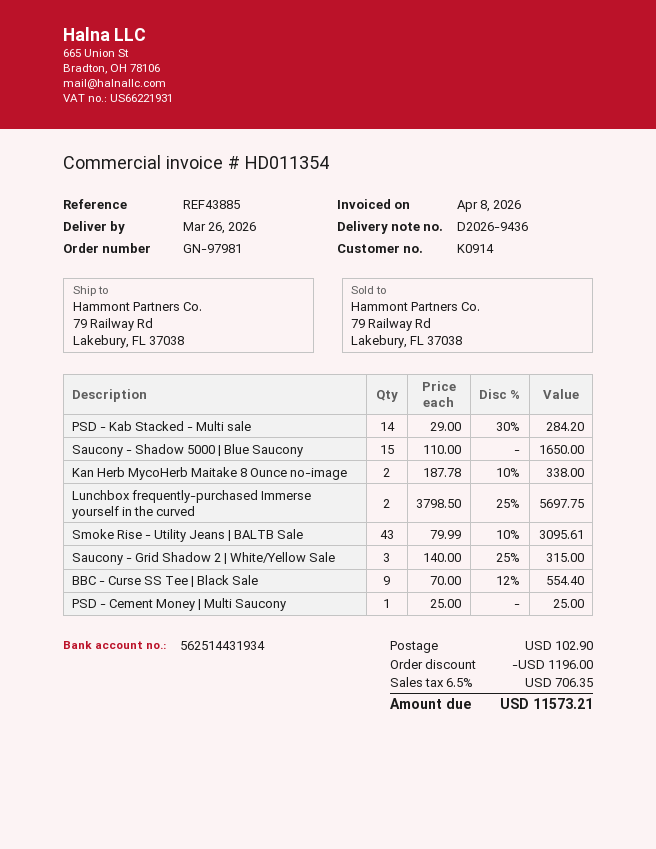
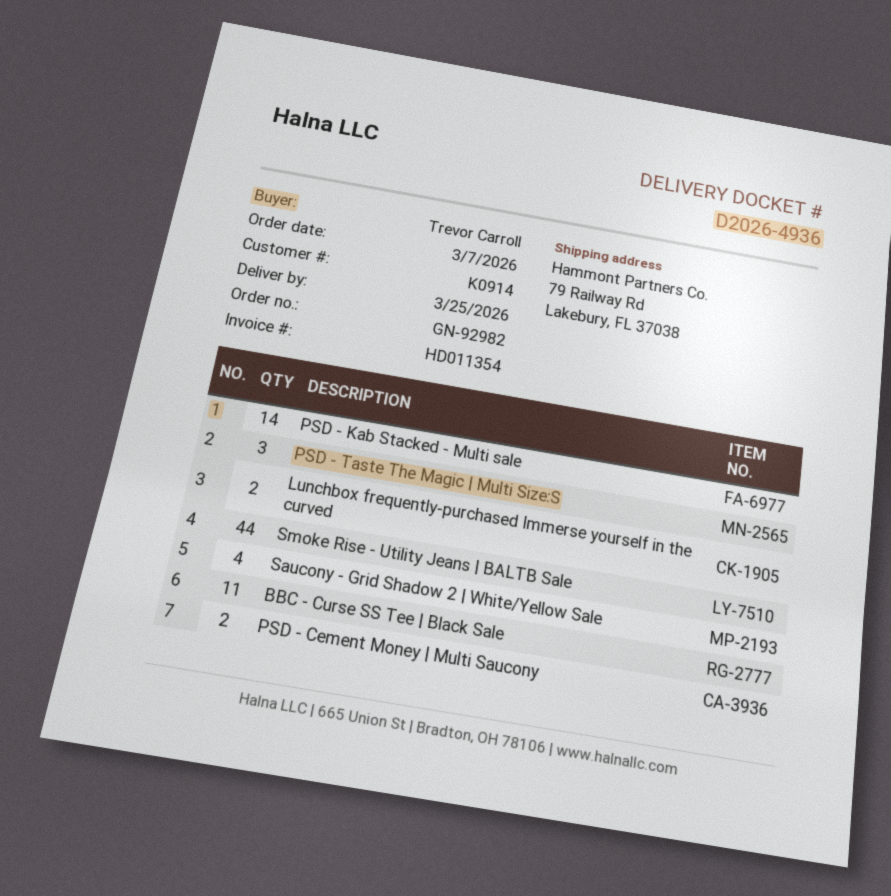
order number: GN-97981 -> GN-92982
delivery note number: D2026-9436 -> D2026-4936
delivery date: 2026-03-26 -> 2026-03-25
Saucony - Shadow 5000 | Blue Saucony: 15 -> none
Kan Herb MycoHerb Maitake 8 Ounce no-image: 2 -> none
Smoke Rise - Utility Jeans | BALTB Sale: 43 -> 44
Saucony - Grid Shadow 2 | White/Yellow Sale: 3 -> 4
BBC - Curse SS Tee | Black Sale: 9 -> 11
PSD - Cement Money | Multi Saucony: 1 -> 2
PSD - Taste The Magic | Multi Size:S: none -> 3

